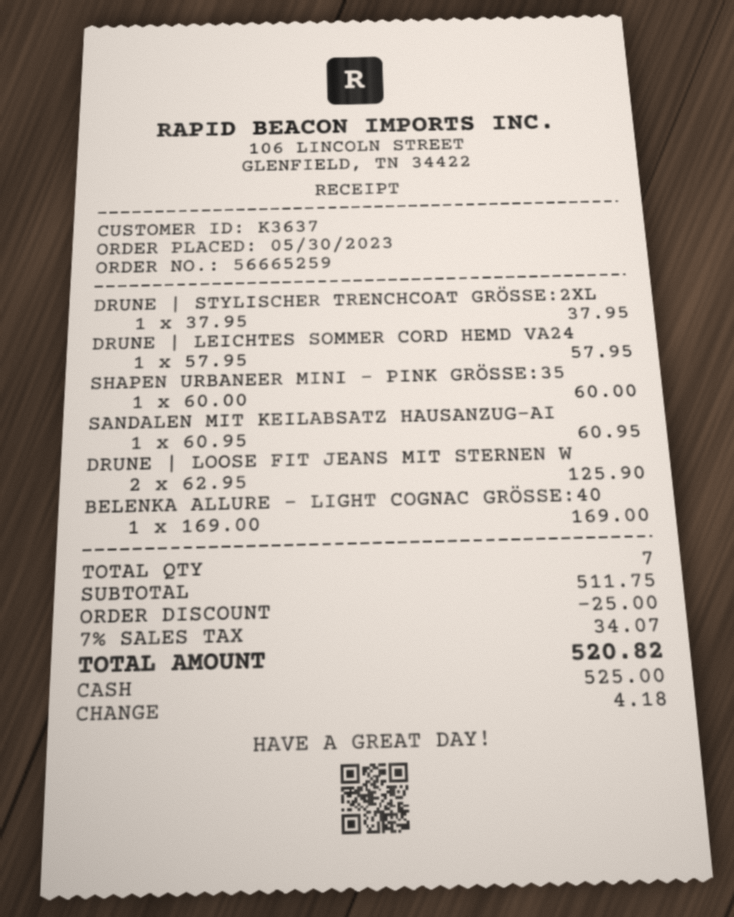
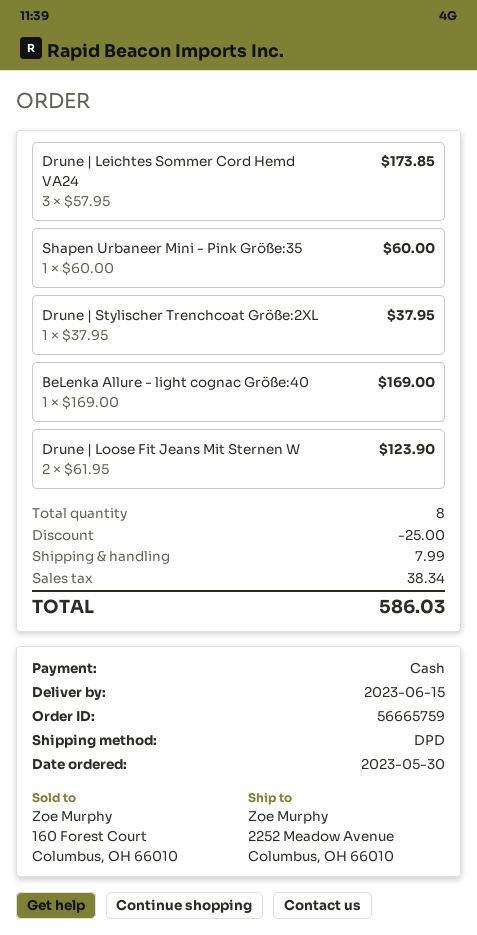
order number: 56665259 -> 56665759
DRUNE | LEICHTES SOMMER CORD HEMD VA24: 1 x 57.95 = 57.95 -> 3 x 57.95 = 173.85
SANDALEN MIT KEILABSATZ HAUSANZUG-AI: 1 x 60.95 = 60.95 -> none
DRUNE | LOOSE FIT JEANS MIT STERNEN W: 2 x 62.95 = 125.90 -> 2 x 61.95 = 123.90
total quantity: 7 -> 8
shipping: none -> 7.99
tax: 34.07 -> 38.34
total: 520.82 -> 586.03

